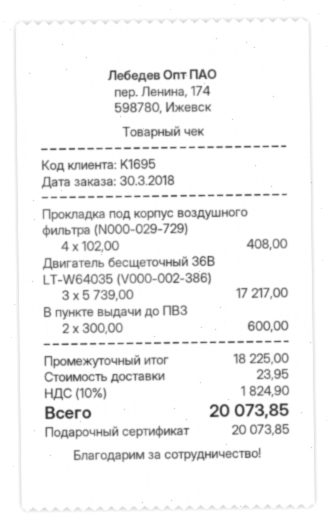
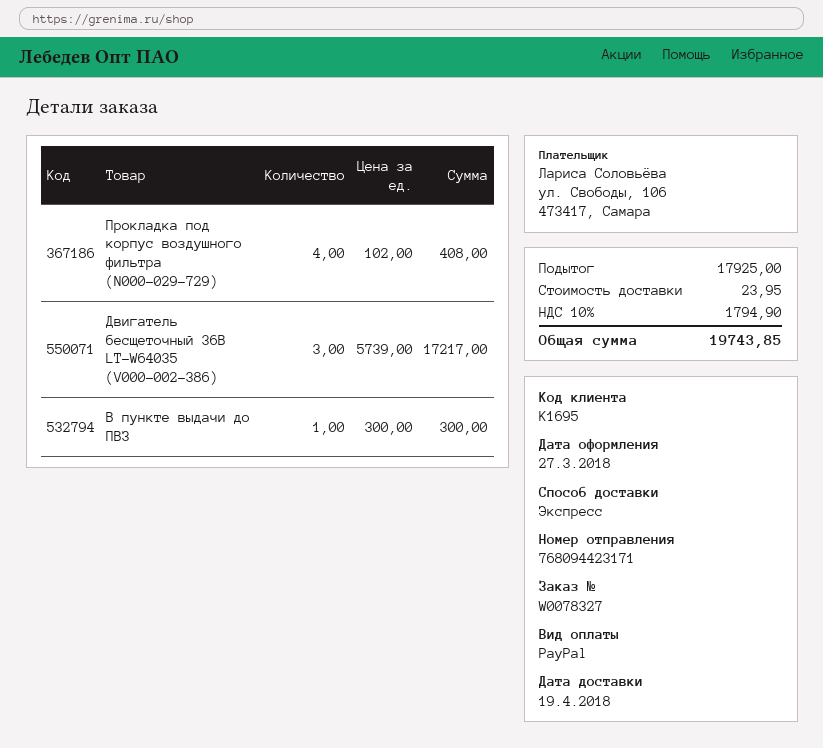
order date: 2018-03-30 -> 2018-03-27
payment method: gift card -> PayPal
В пункте выдачи до ПВЗ: 2 x 300.00 = 600.00 -> 1 x 300.00 = 300.00
subtotal: 18225.00 -> 17925.00
tax: 10% = 1824.90 -> 10% = 1794.90
total: 20073.85 -> 19743.85

